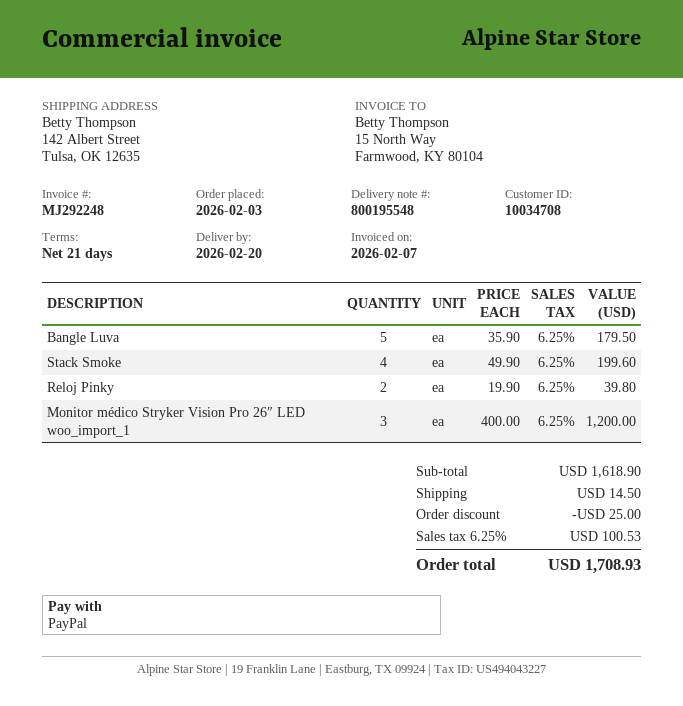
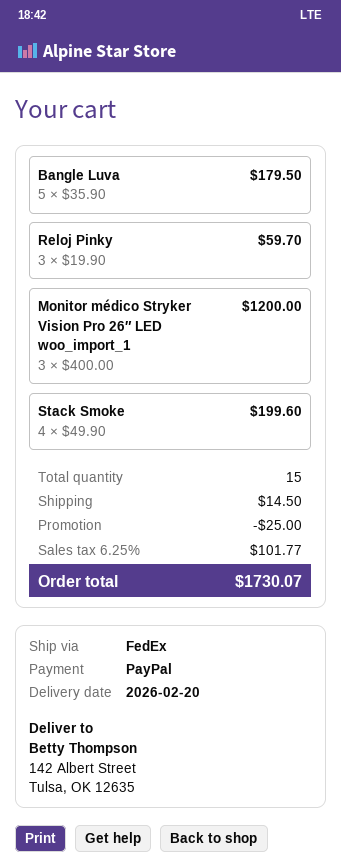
Reloj Pinky: 2 x 19.90 = 39.80 -> 3 x 19.90 = 59.70
tax: 6.25% = 100.53 -> 6.25% = 101.77
total: 1708.93 -> 1730.07

